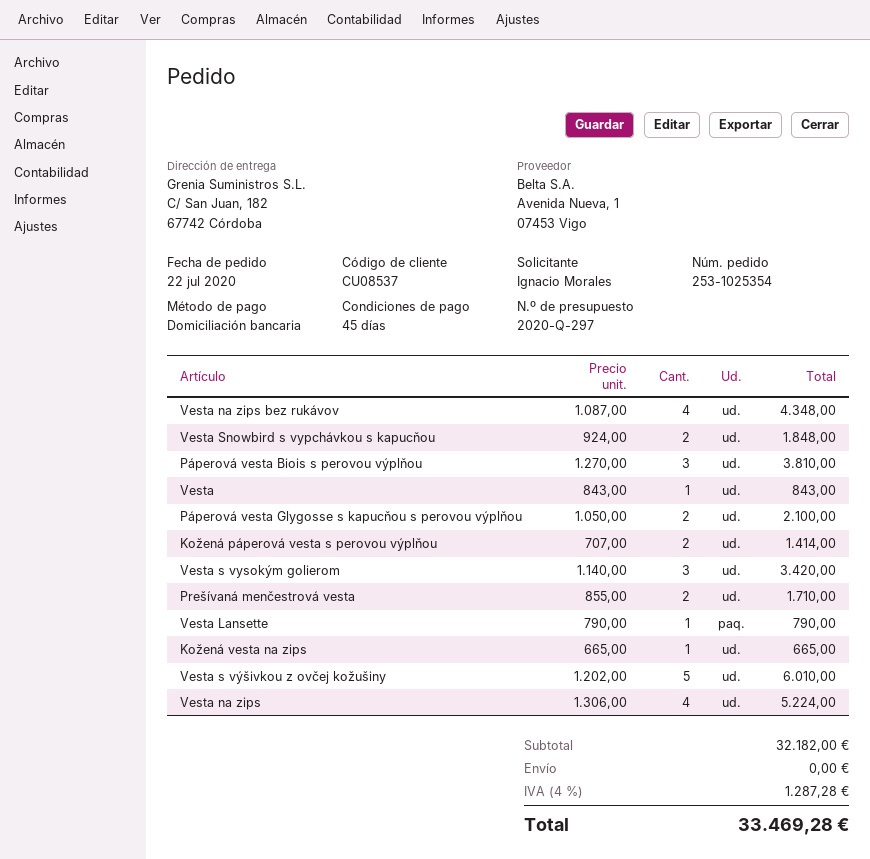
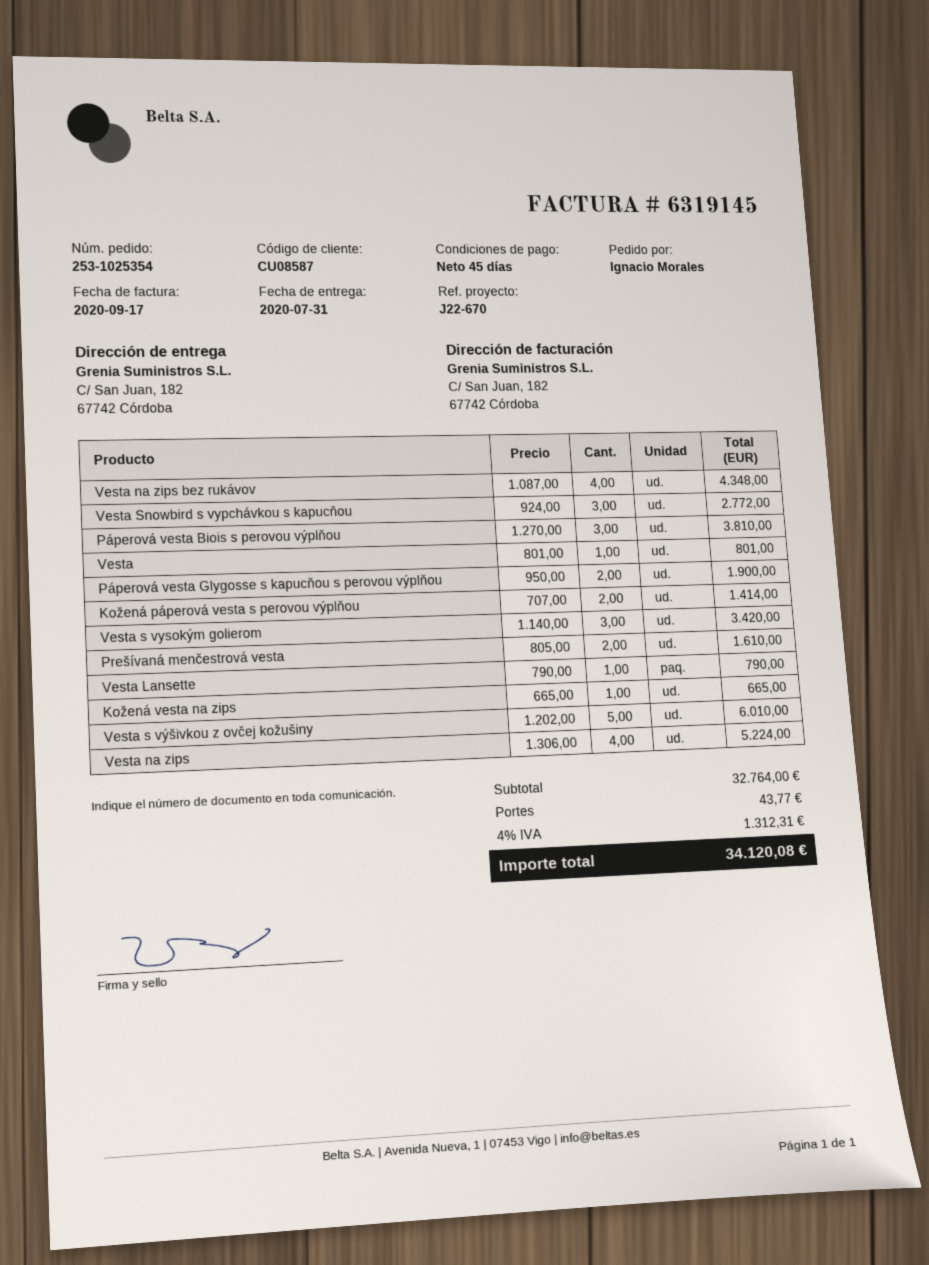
customer number: CU08537 -> CU08587
Vesta Snowbird s vypchávkou s kapucňou: 2 x 924.00 = 1848.00 -> 3 x 924.00 = 2772.00
Vesta: 1 x 843.00 = 843.00 -> 1 x 801.00 = 801.00
Páperová vesta Glygosse s kapucňou s perovou výplňou: 2 x 1050.00 = 2100.00 -> 2 x 950.00 = 1900.00
Prešívaná menčestrová vesta: 2 x 855.00 = 1710.00 -> 2 x 805.00 = 1610.00
subtotal: 32182.00 -> 32764.00
shipping: 0.00 -> 43.77
tax: 4% = 1287.28 -> 4% = 1312.31
total: 33469.28 -> 34120.08

